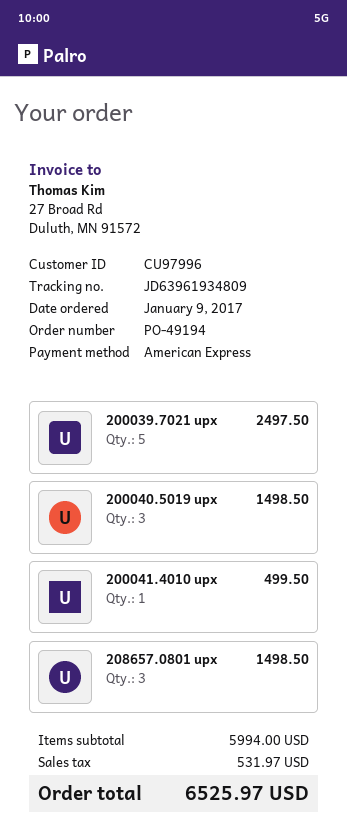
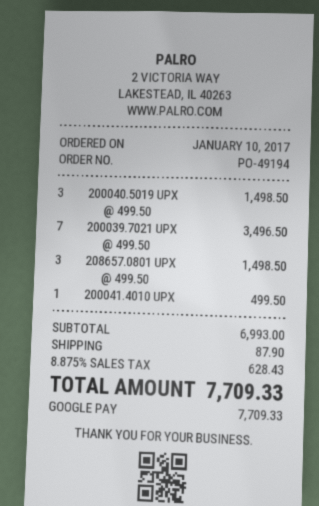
order date: 2017-01-09 -> 2017-01-10
payment method: American Express -> Google Pay
200039.7021 upx: 5 for 2497.50 -> 7 for 3496.50
subtotal: 5994.00 -> 6993.00
shipping: none -> 87.90
tax: 531.97 -> 628.43
total: 6525.97 -> 7709.33

